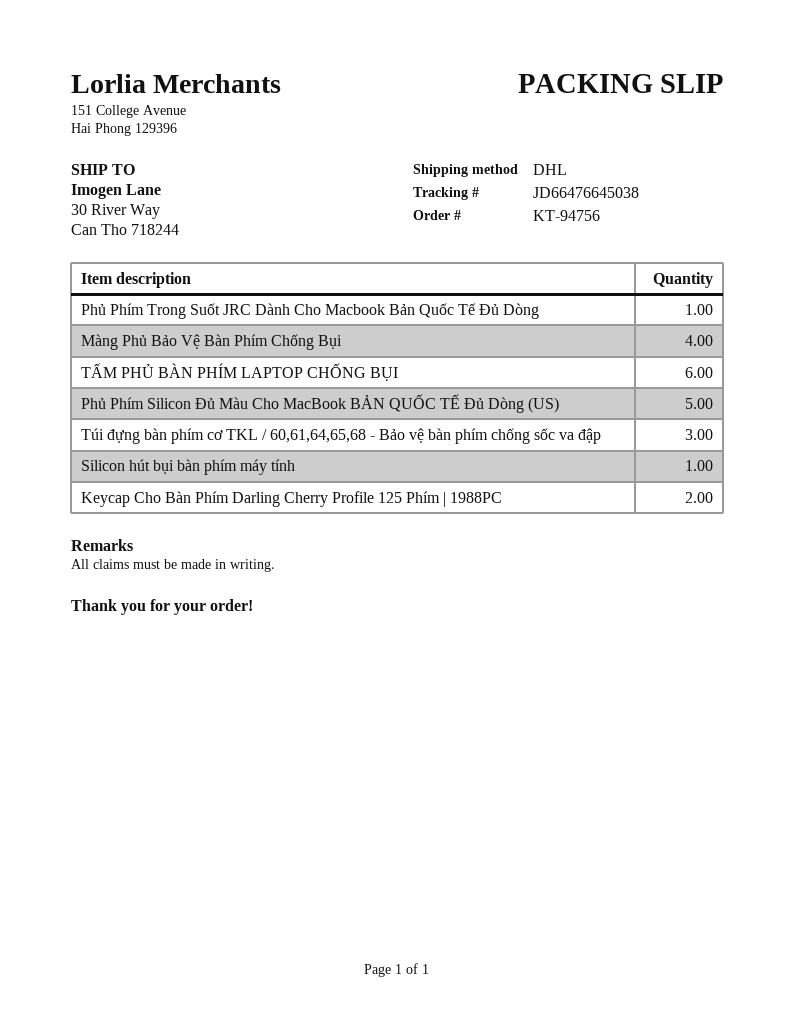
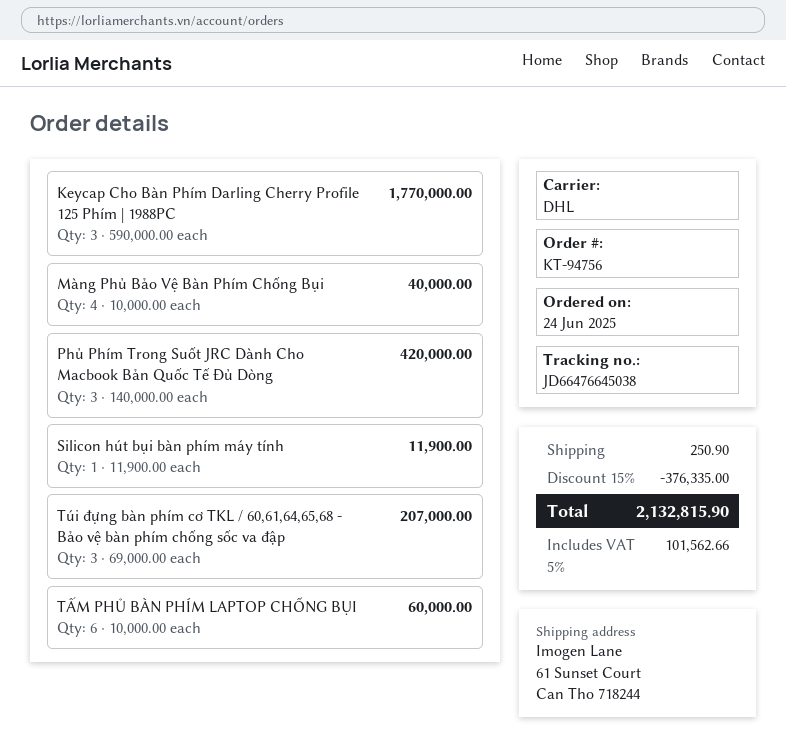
ship to: 30 River Way, Can Tho 718244 -> 61 Sunset Court, Can Tho 718244
Phủ Phím Trong Suốt JRC Dành Cho Macbook Bản Quốc Tế Đủ Dòng: 1 -> 3
Phủ Phím Silicon Đủ Màu Cho MacBook BẢN QUỐC TẾ Đủ Dòng (US): 5 -> none
Keycap Cho Bàn Phím Darling Cherry Profile 125 Phím | 1988PC: 2 -> 3

